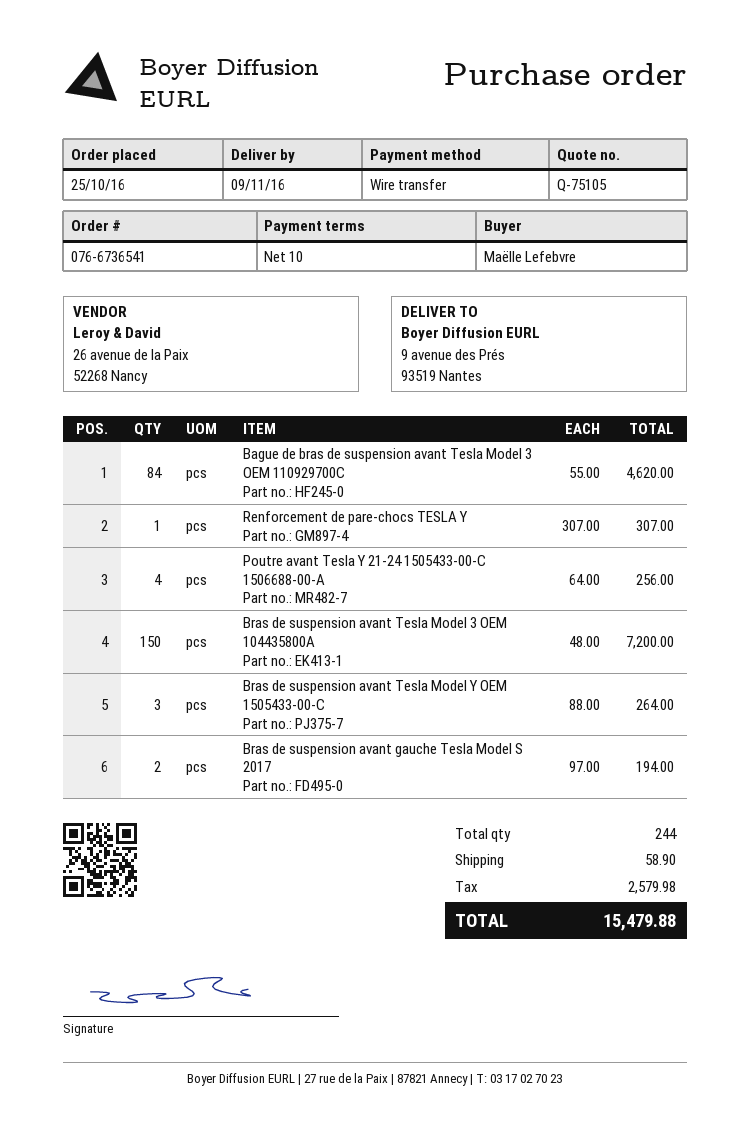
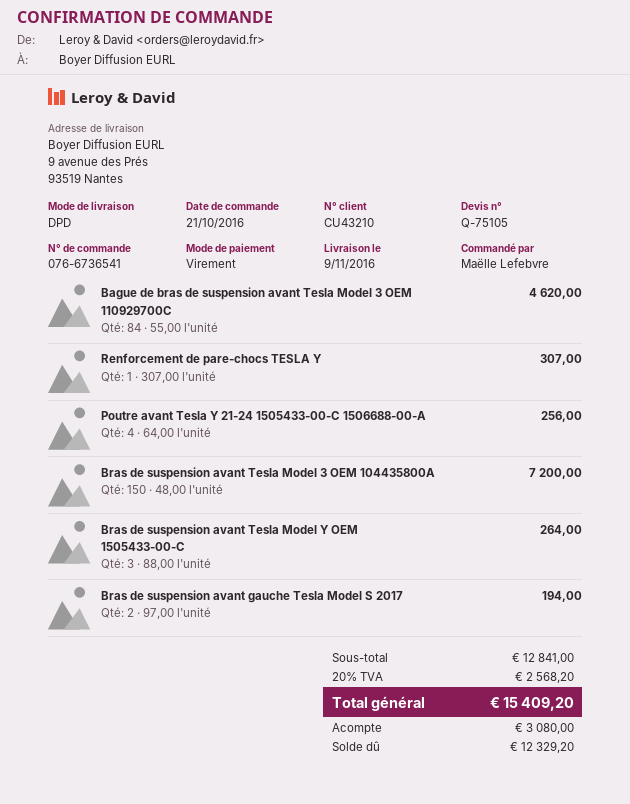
order date: 2016-10-25 -> 2016-10-21
shipping: 58.90 -> none
tax: 2579.98 -> 2568.20
total: 15479.88 -> 15409.20

